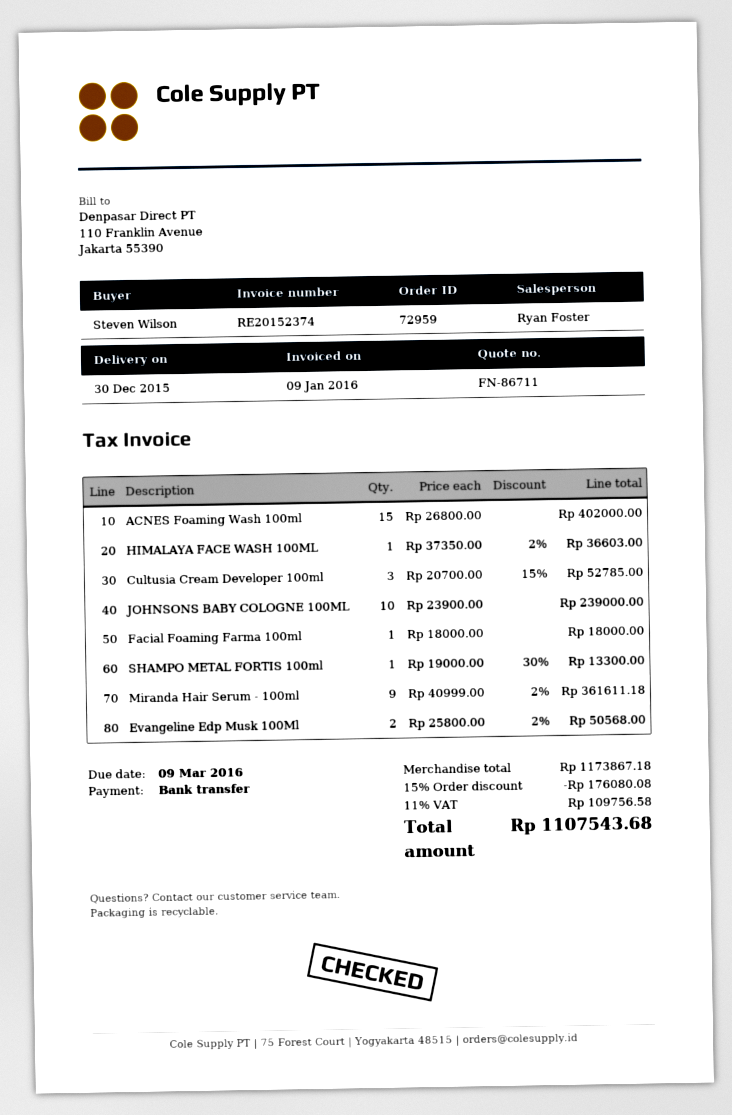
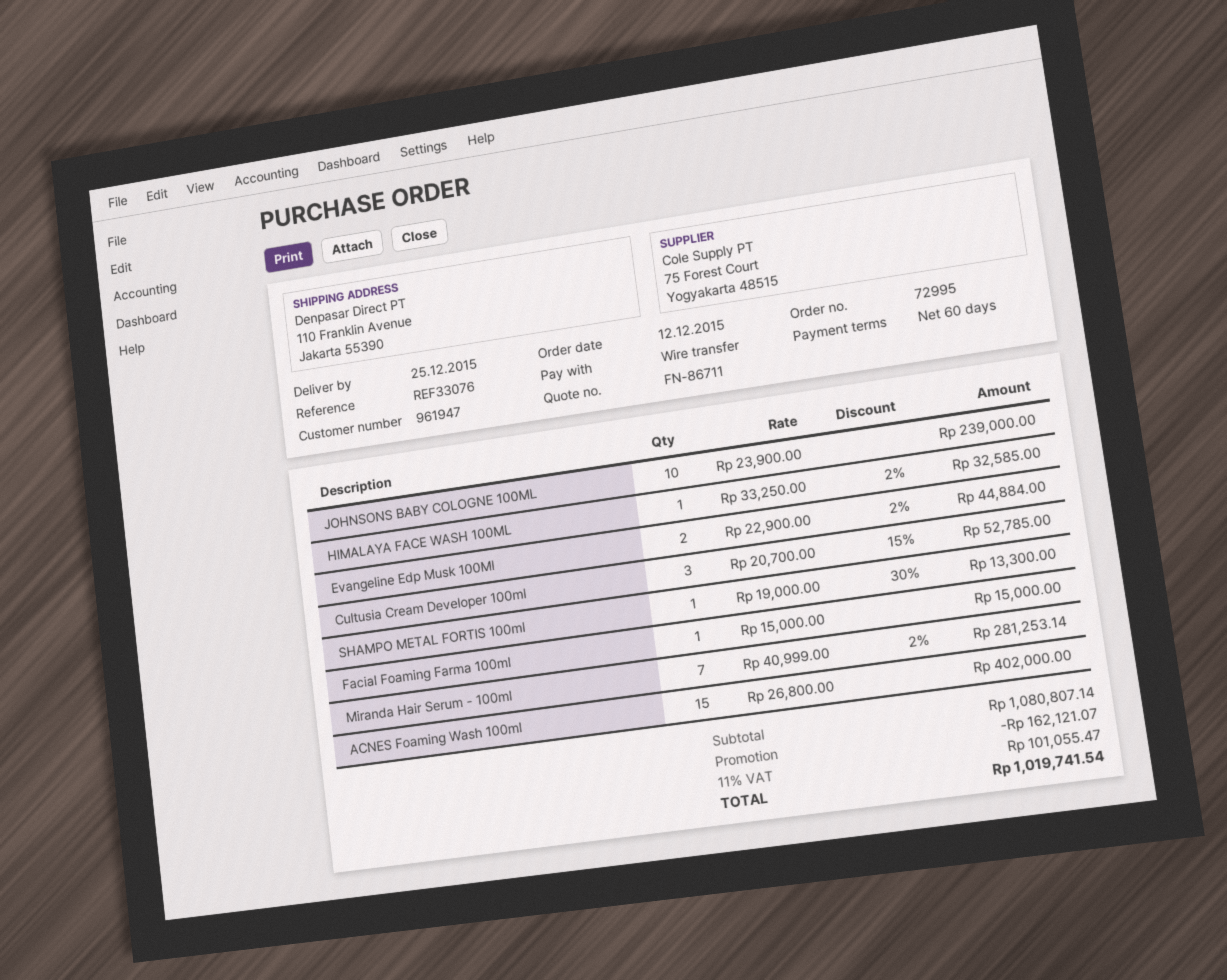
order number: 72959 -> 72995
delivery date: 2015-12-30 -> 2015-12-25
HIMALAYA FACE WASH 100ML: 1 x 37350.00 - 2% = 36603.00 -> 1 x 33250.00 - 2% = 32585.00
Facial Foaming Farma 100ml: 1 x 18000.00 = 18000.00 -> 1 x 15000.00 = 15000.00
Miranda Hair Serum - 100ml: 9 x 40999.00 - 2% = 361611.18 -> 7 x 40999.00 - 2% = 281253.14
Evangeline Edp Musk 100Ml: 2 x 25800.00 - 2% = 50568.00 -> 2 x 22900.00 - 2% = 44884.00
subtotal: 1173867.18 -> 1080807.14
discount: 176080.08 -> 162121.07
tax: 11% = 109756.58 -> 11% = 101055.47
total: 1107543.68 -> 1019741.54

